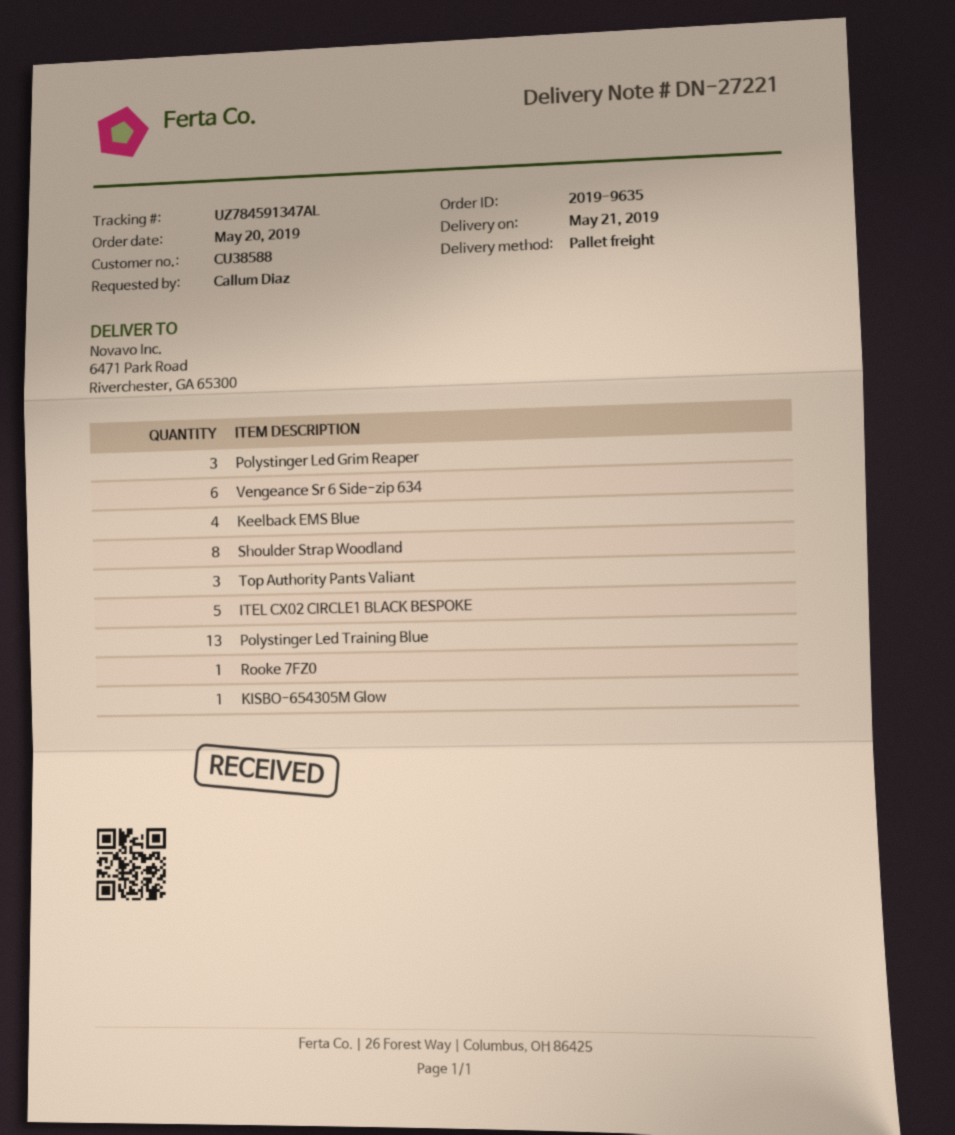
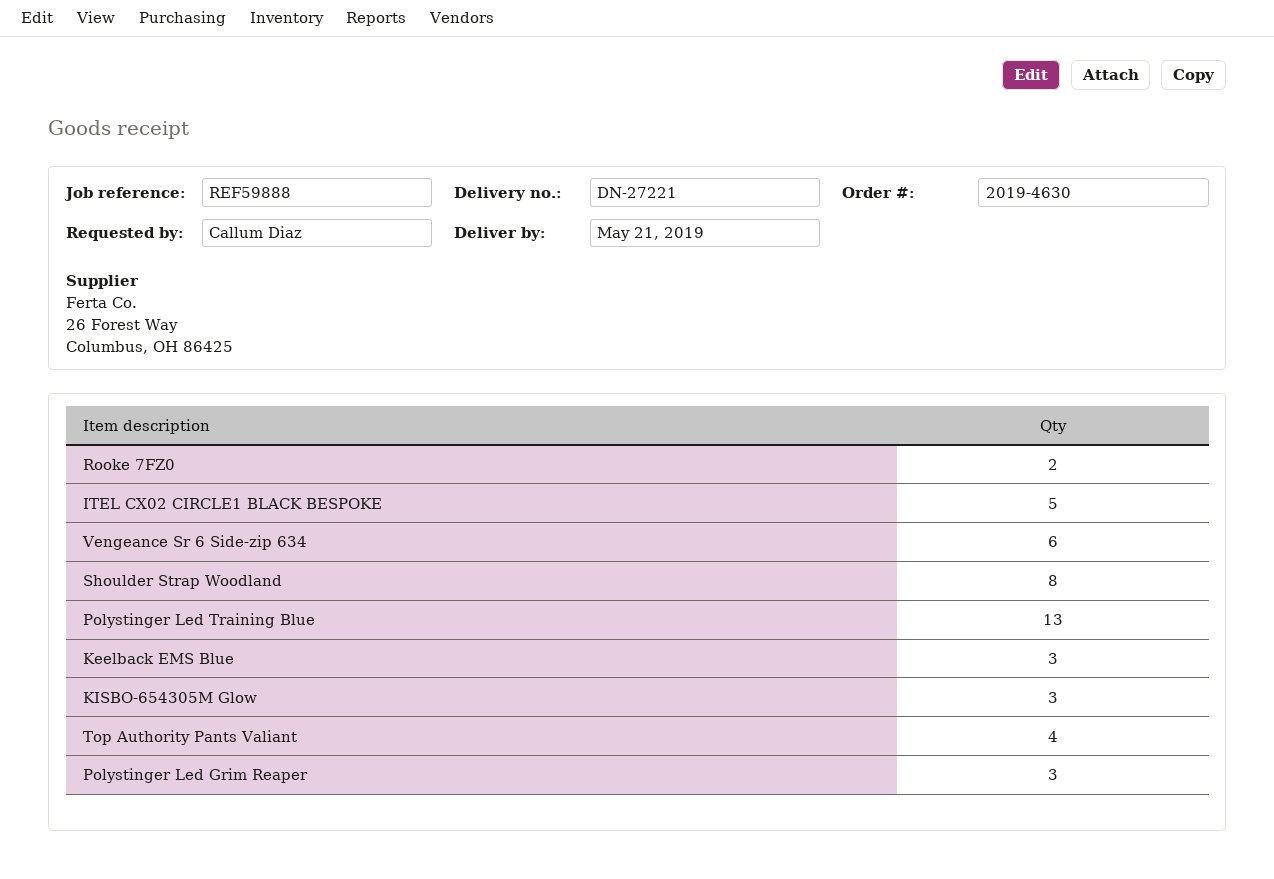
order number: 2019-9635 -> 2019-4630
Keelback EMS Blue: 4 -> 3
Top Authority Pants Valiant: 3 -> 4
Rooke 7FZ0: 1 -> 2
KISBO-654305M Glow: 1 -> 3

